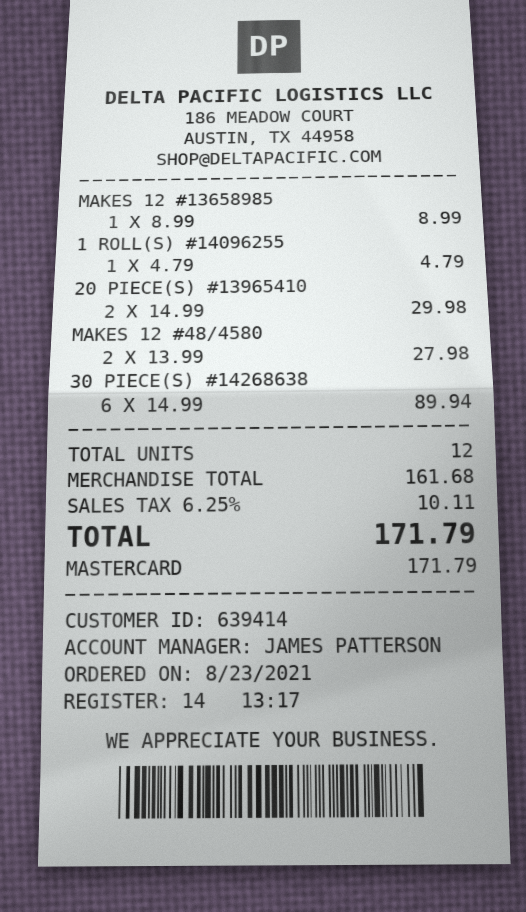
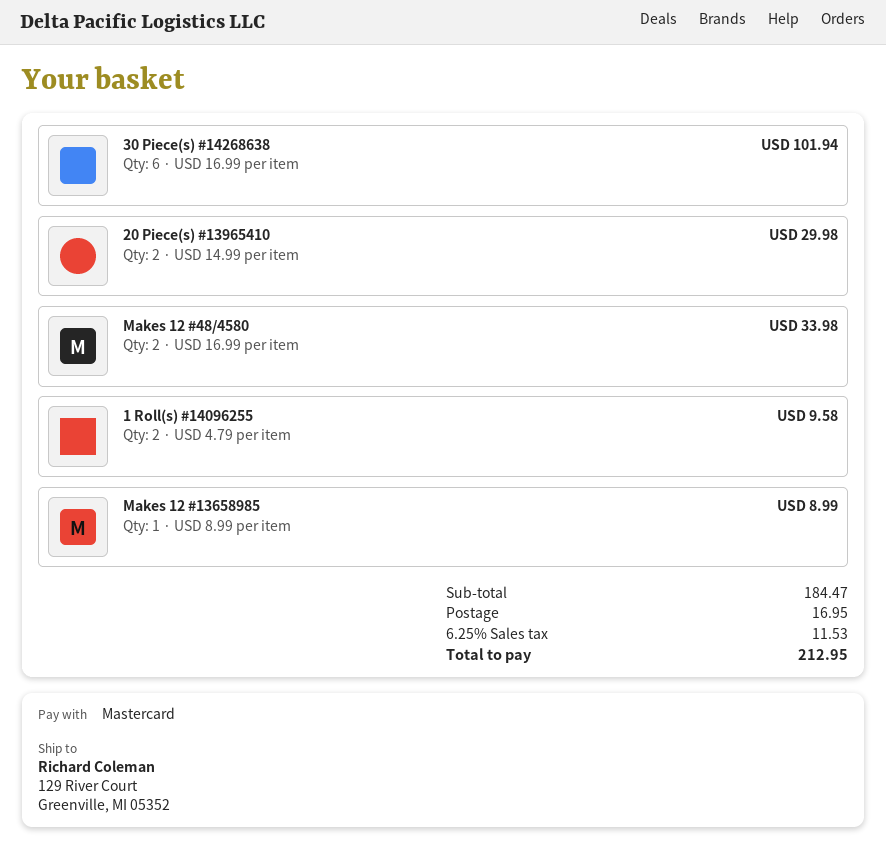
1 ROLL(S) #14096255: 1 x 4.79 = 4.79 -> 2 x 4.79 = 9.58
MAKES 12 #48/4580: 2 x 13.99 = 27.98 -> 2 x 16.99 = 33.98
30 PIECE(S) #14268638: 6 x 14.99 = 89.94 -> 6 x 16.99 = 101.94
subtotal: 161.68 -> 184.47
shipping: none -> 16.95
tax: 6.25% = 10.11 -> 6.25% = 11.53
total: 171.79 -> 212.95

